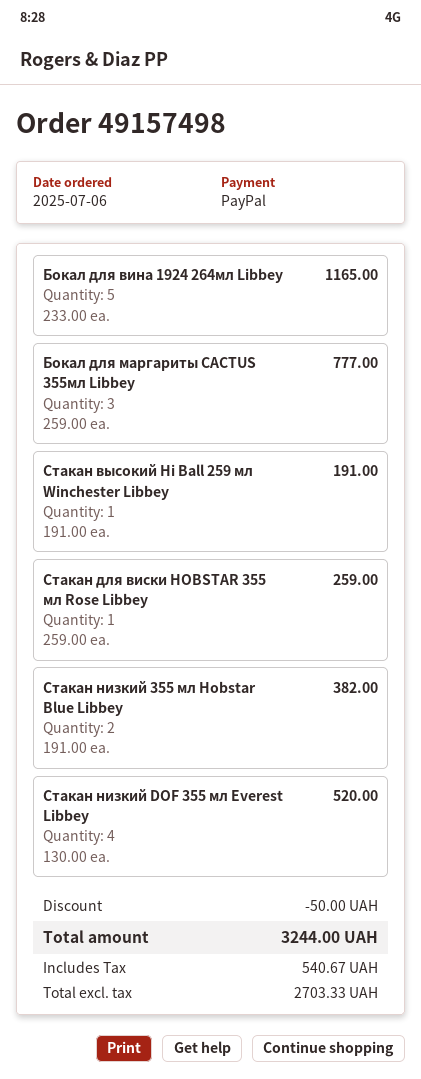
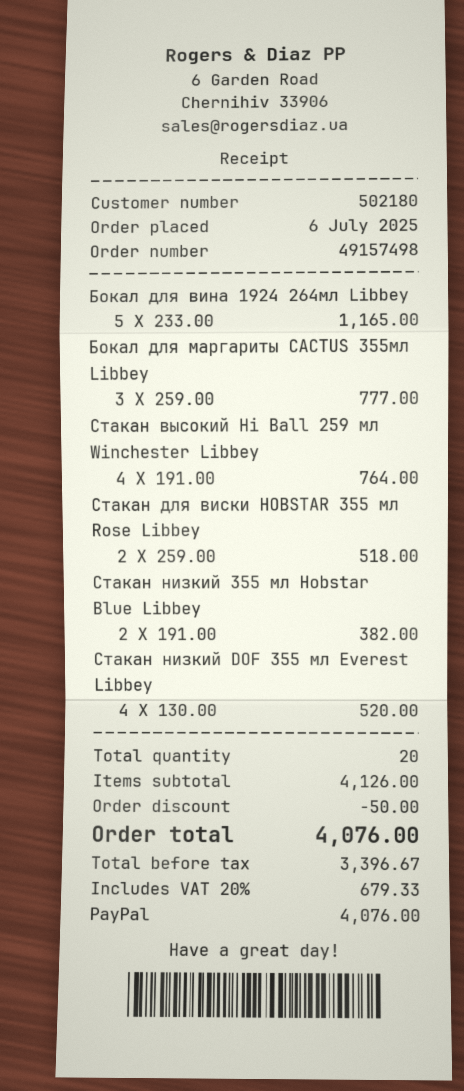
Стакан высокий Hi Ball 259 мл Winchester Libbey: 1 x 191.00 = 191.00 -> 4 x 191.00 = 764.00
Стакан для виски HOBSTAR 355 мл Rose Libbey: 1 x 259.00 = 259.00 -> 2 x 259.00 = 518.00
net: 2703.33 -> 3396.67
tax: 540.67 -> 679.33
total: 3244.00 -> 4076.00

